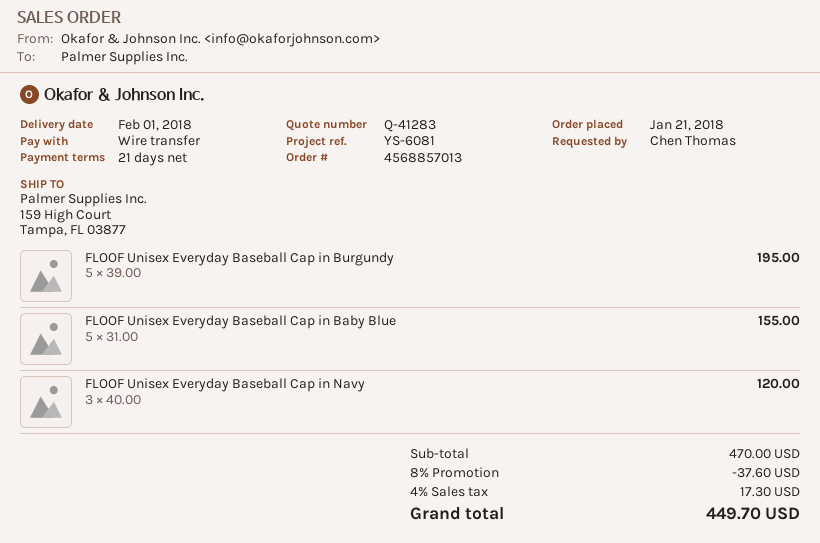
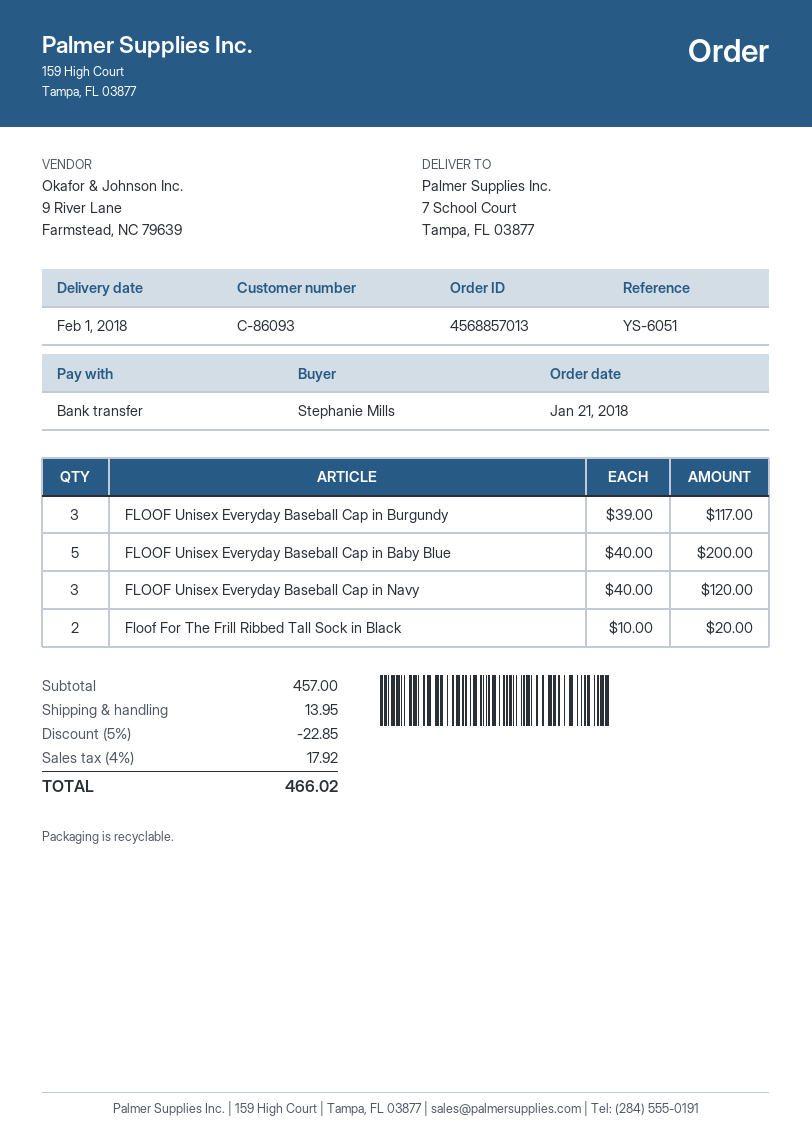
reference: YS-6081 -> YS-6051
ordered by: Chen Thomas -> Stephanie Mills
ship to: 159 High Court, Tampa, FL 03877 -> 7 School Court, Tampa, FL 03877
FLOOF Unisex Everyday Baseball Cap in Burgundy: 5 x 39.00 = 195.00 -> 3 x 39.00 = 117.00
FLOOF Unisex Everyday Baseball Cap in Baby Blue: 5 x 31.00 = 155.00 -> 5 x 40.00 = 200.00
Floof For The Frill Ribbed Tall Sock in Black: none -> 2 x 10.00 = 20.00
subtotal: 470.00 -> 457.00
discount: 8% = 37.60 -> 5% = 22.85
shipping: none -> 13.95
tax: 4% = 17.30 -> 4% = 17.92
total: 449.70 -> 466.02

